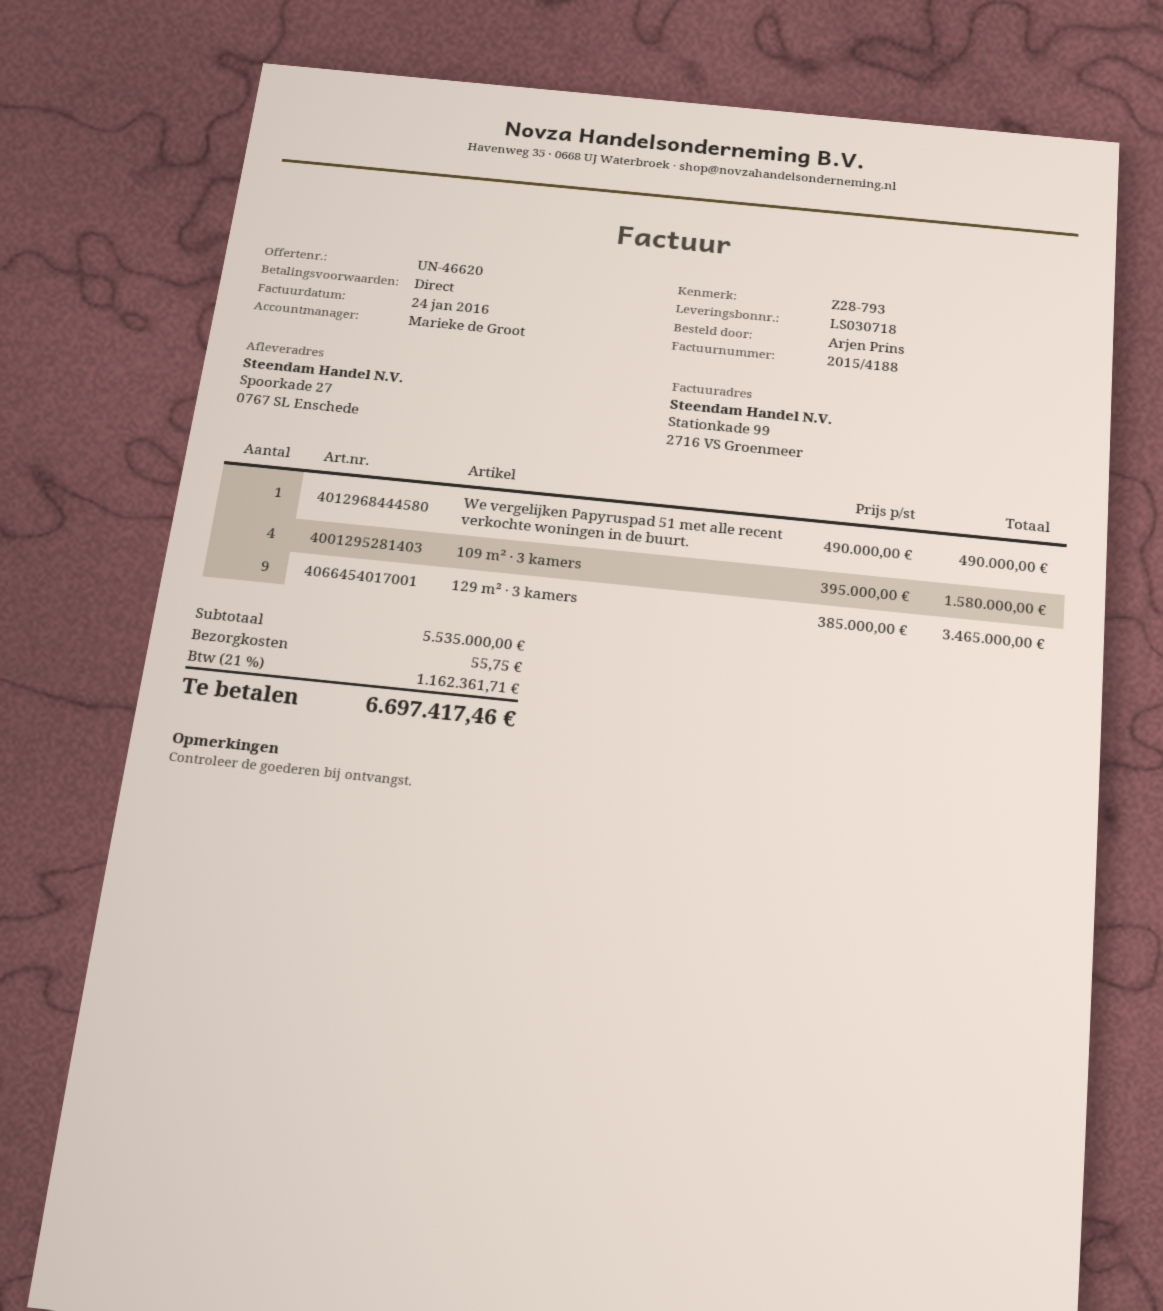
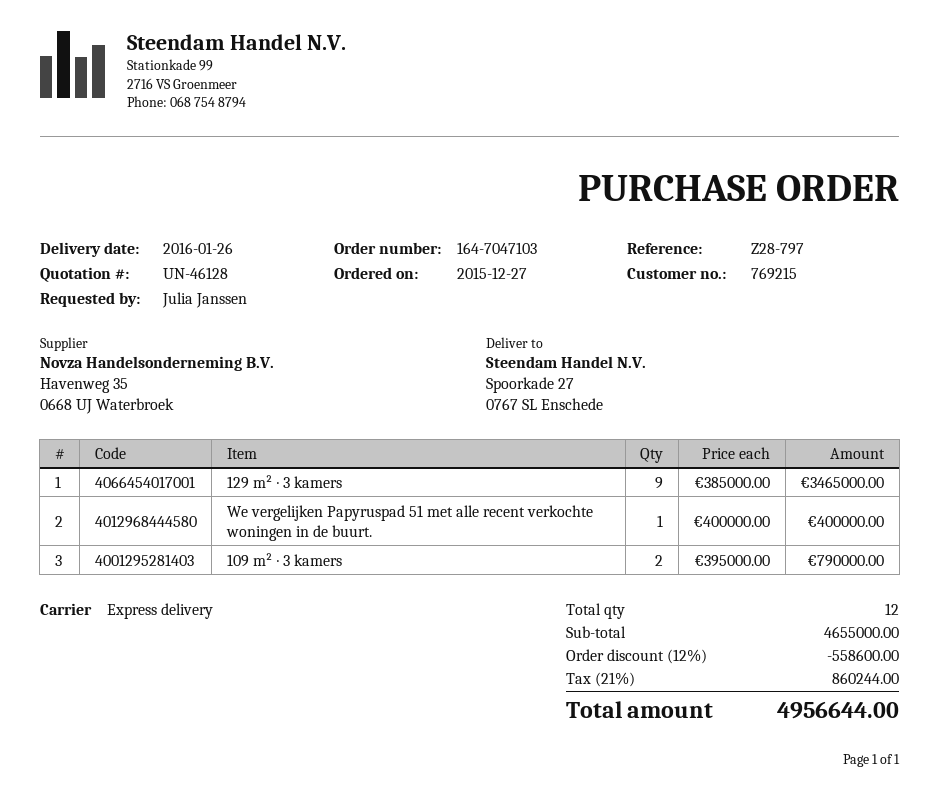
quote number: UN-46620 -> UN-46128
reference: Z28-793 -> Z28-797
ordered by: Arjen Prins -> Julia Janssen
We vergelijken Papyruspad 51 met alle recent verkochte woningen in de buurt.: 1 x 490000.00 = 490000.00 -> 1 x 400000.00 = 400000.00
109 m² · 3 kamers: 4 x 395000.00 = 1580000.00 -> 2 x 395000.00 = 790000.00
subtotal: 5535000.00 -> 4655000.00
discount: none -> 12% = 558600.00
shipping: 55.75 -> none
tax: 21% = 1162361.71 -> 21% = 860244.00
total: 6697417.46 -> 4956644.00

